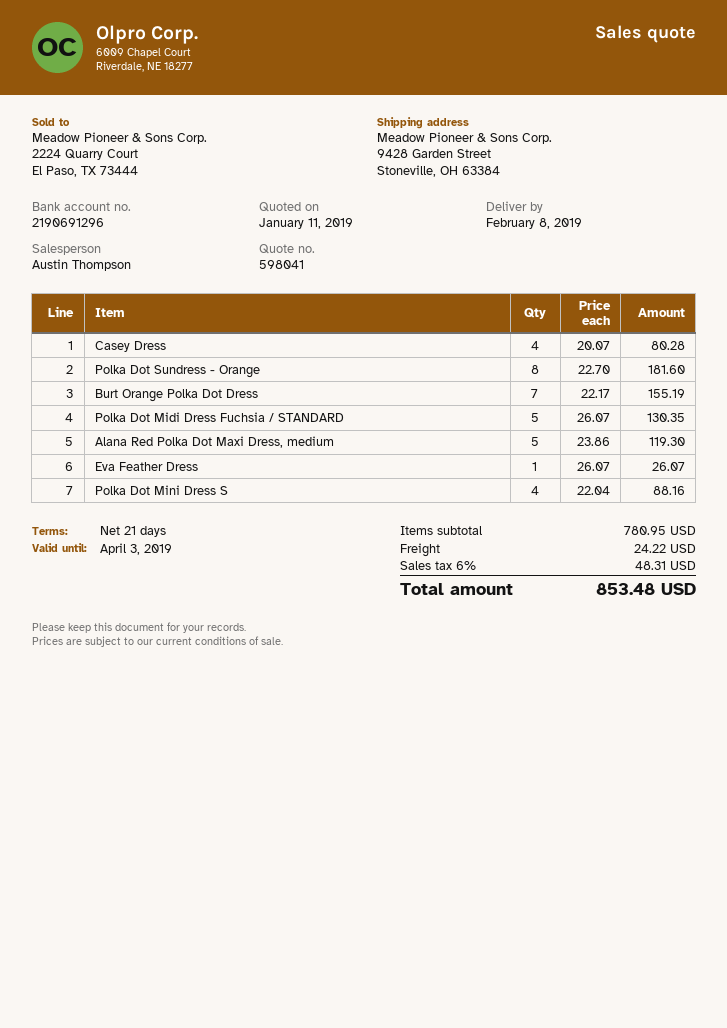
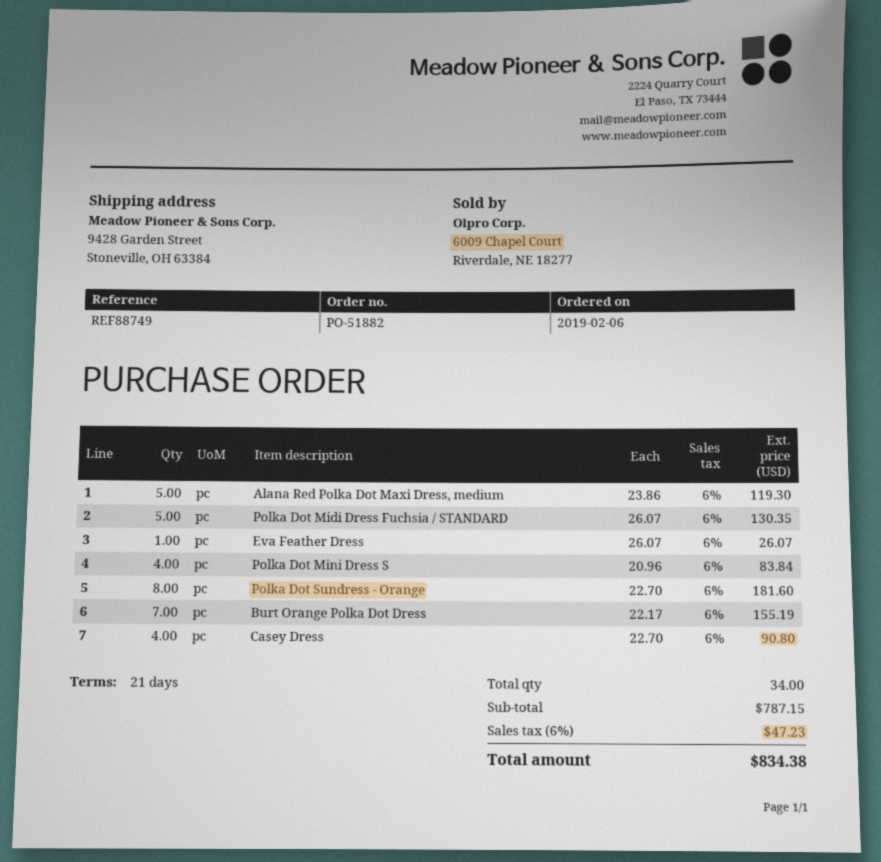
Casey Dress: 4 x 20.07 = 80.28 -> 4 x 22.70 = 90.80
Polka Dot Mini Dress S: 4 x 22.04 = 88.16 -> 4 x 20.96 = 83.84
subtotal: 780.95 -> 787.15
shipping: 24.22 -> none
tax: 6% = 48.31 -> 6% = 47.23
total: 853.48 -> 834.38

